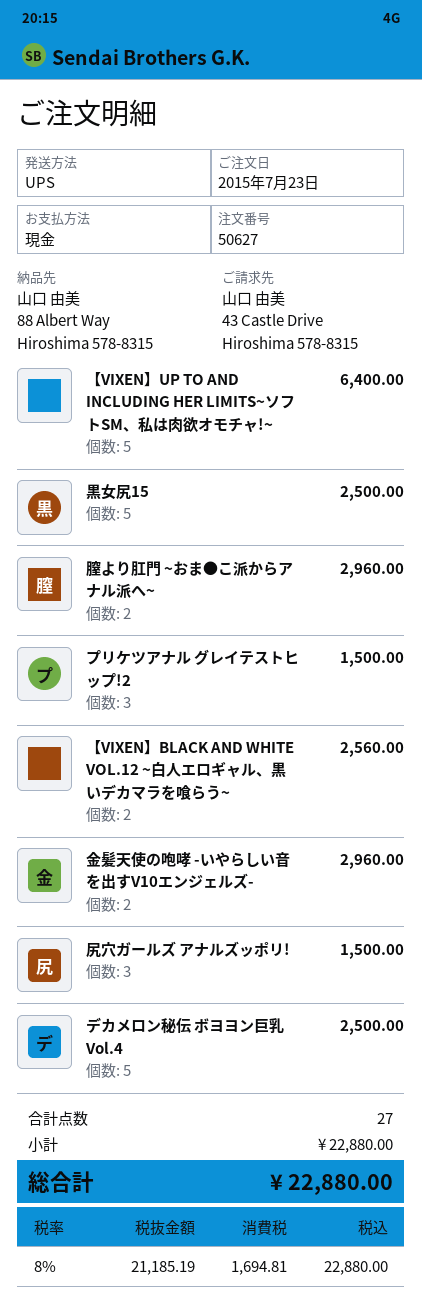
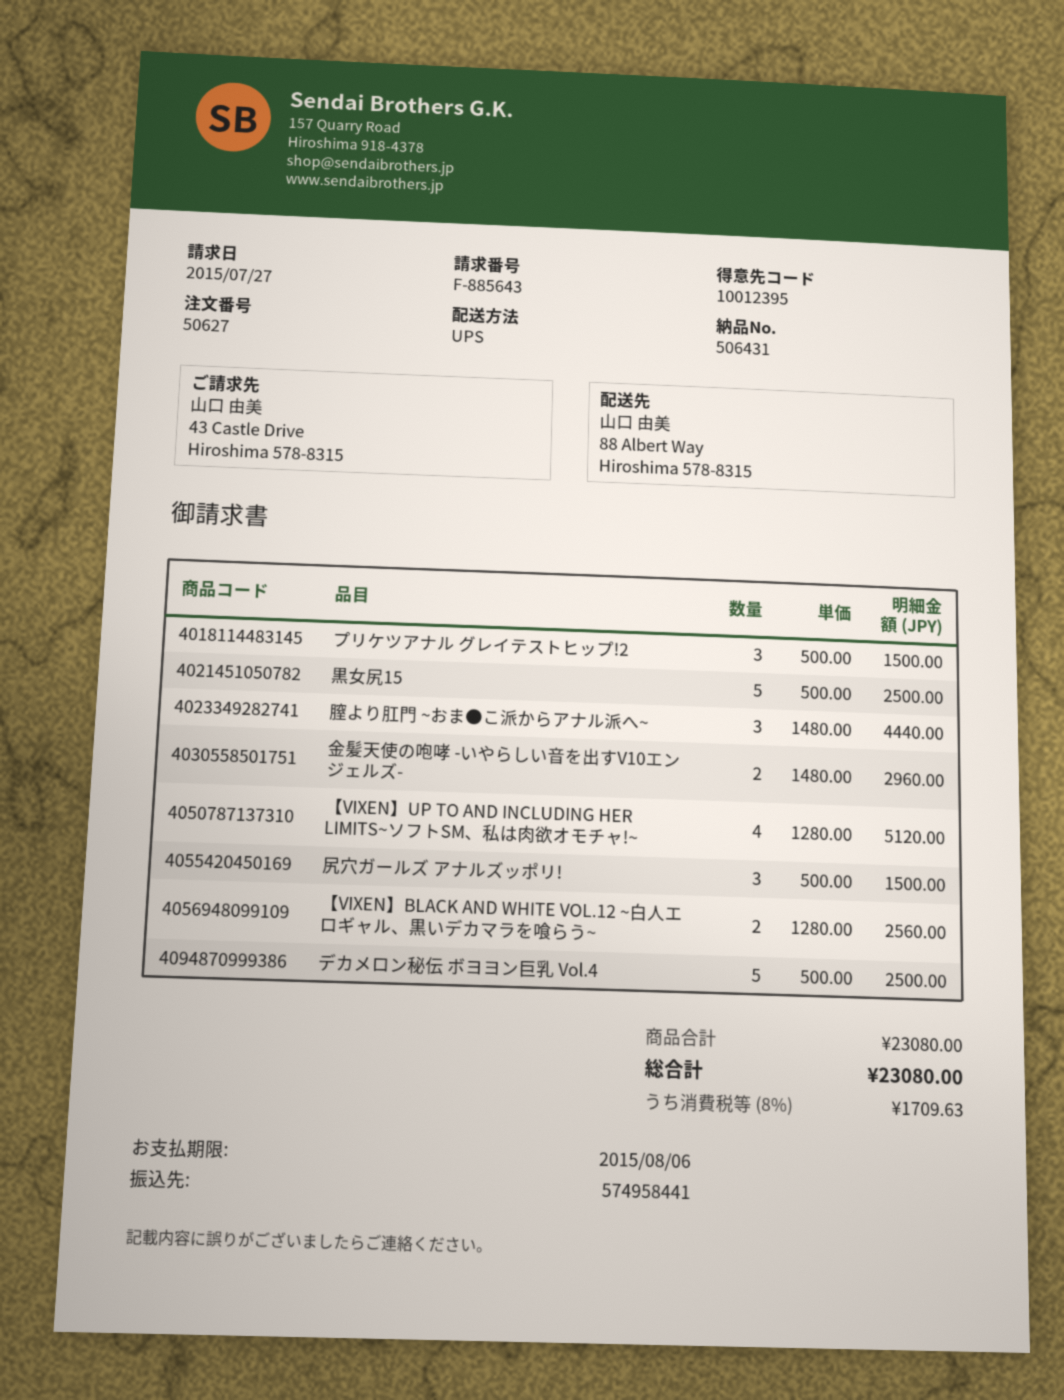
【VIXEN】UP TO AND INCLUDING HER LIMITS~ソフトSM、私は肉欲オモチャ!~: 5 for 6400.00 -> 4 for 5120.00
膣より肛門 ~おま●こ派からアナル派へ~: 2 for 2960.00 -> 3 for 4440.00
subtotal: 22880.00 -> 23080.00
tax: 8% = 1694.81 -> 8% = 1709.63
total: 22880.00 -> 23080.00

